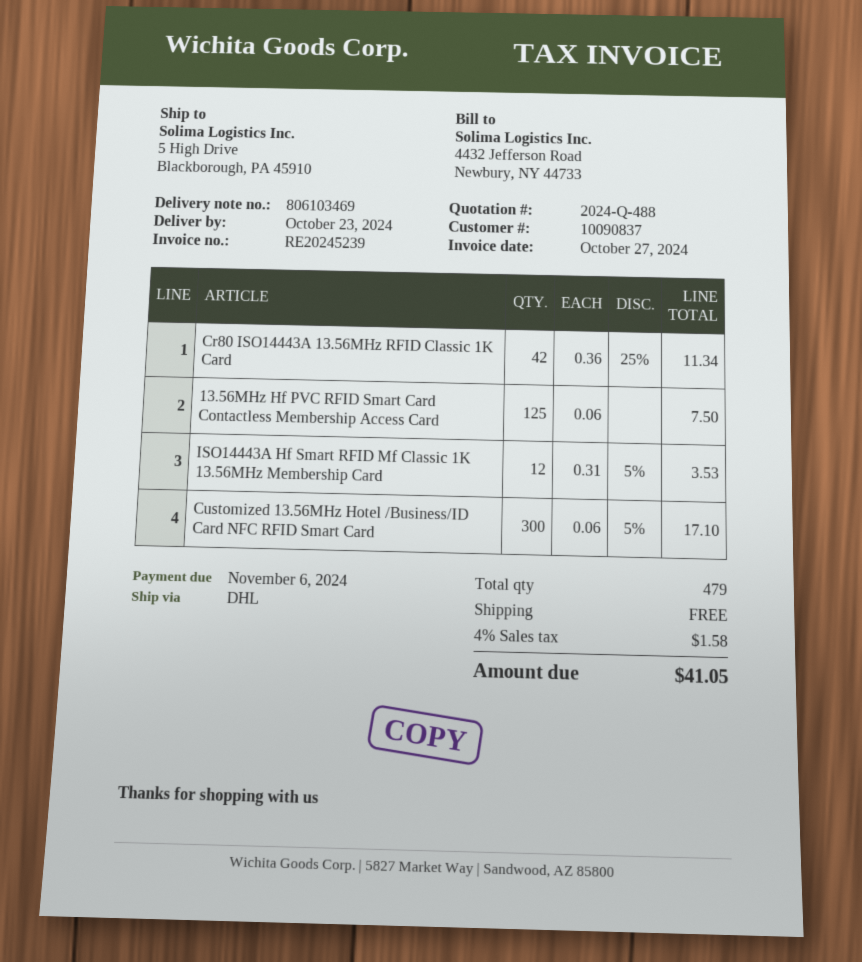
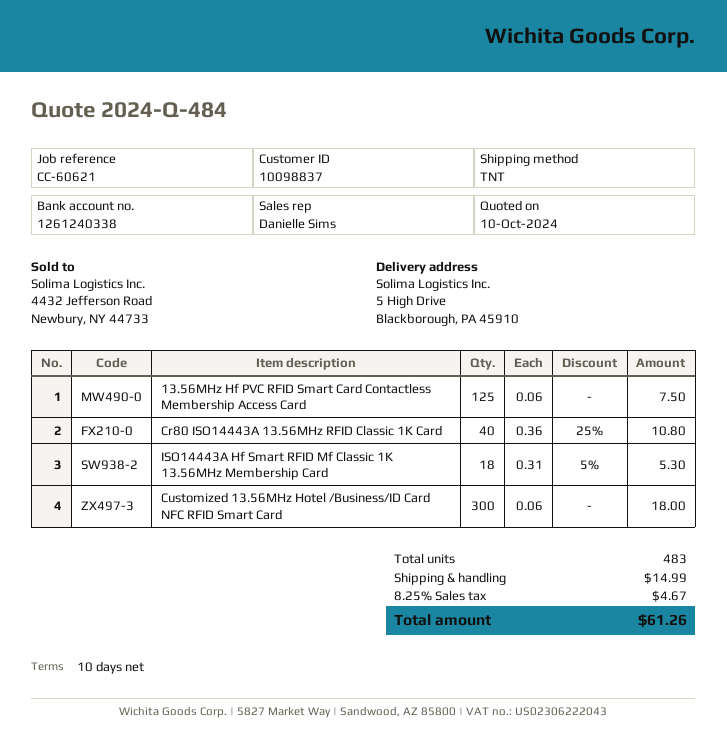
quote number: 2024-Q-488 -> 2024-Q-484
customer number: 10090837 -> 10098837
shipping method: DHL -> TNT
Cr80 ISO14443A 13.56MHz RFID Classic 1K Card: 42 x 0.36 - 25% = 11.34 -> 40 x 0.36 - 25% = 10.80
ISO14443A Hf Smart RFID Mf Classic 1K 13.56MHz Membership Card: 12 x 0.31 - 5% = 3.53 -> 18 x 0.31 - 5% = 5.30
Customized 13.56MHz Hotel /Business/ID Card NFC RFID Smart Card: 300 x 0.06 - 5% = 17.10 -> 300 x 0.06 = 18.00
total quantity: 479 -> 483
shipping: 0.00 -> 14.99
tax: 4% = 1.58 -> 8.25% = 4.67
total: 41.05 -> 61.26

